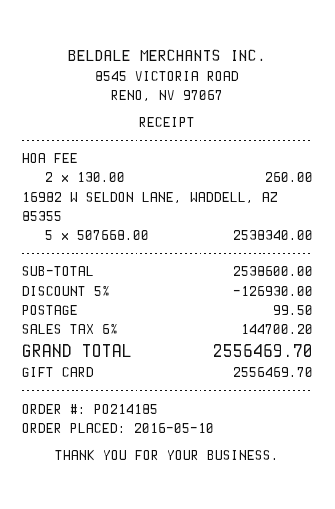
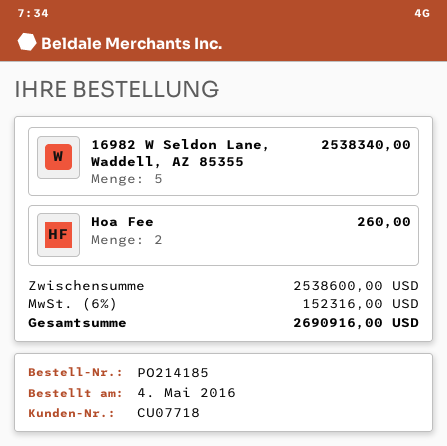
order date: 2016-05-10 -> 2016-05-04
discount: 5% = 126930.00 -> none
shipping: 99.50 -> none
tax: 6% = 144700.20 -> 6% = 152316.00
total: 2556469.70 -> 2690916.00

